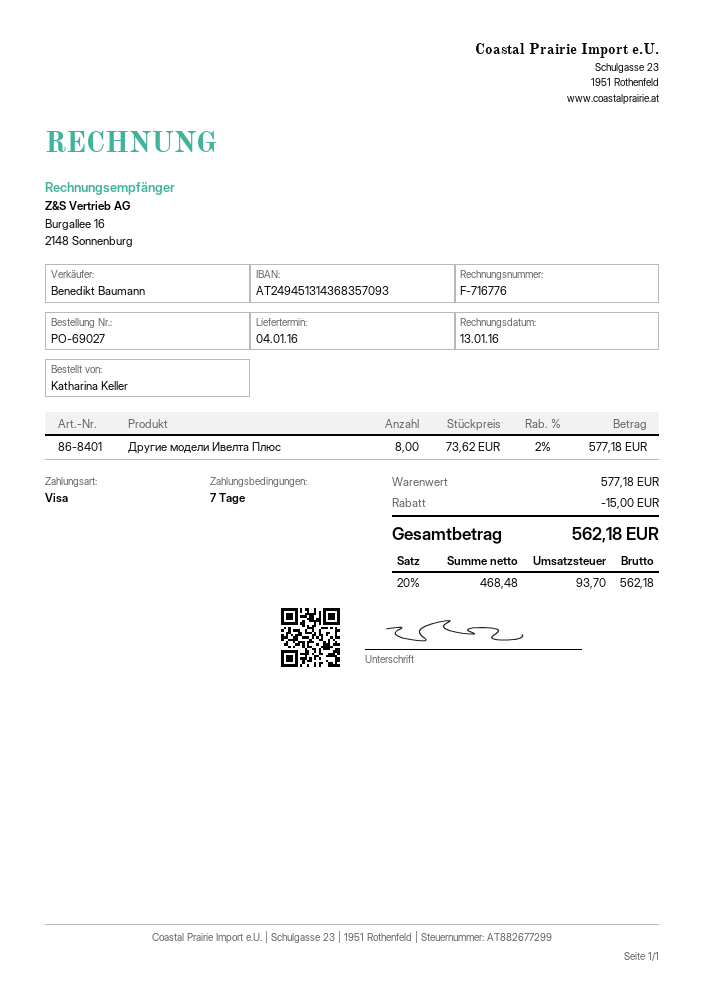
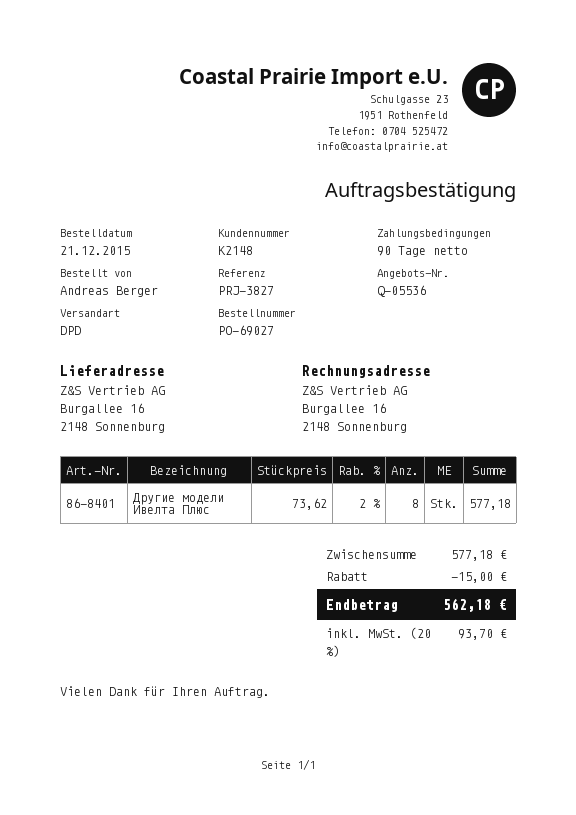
payment terms: 7 days -> 90 days
ordered by: Katharina Keller -> Andreas Berger

